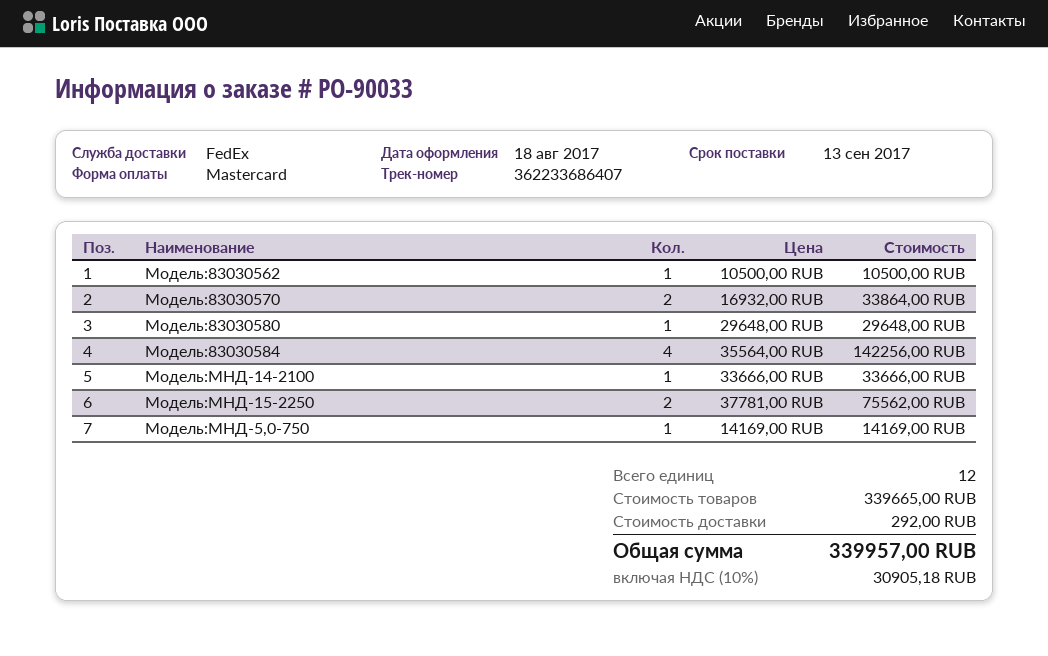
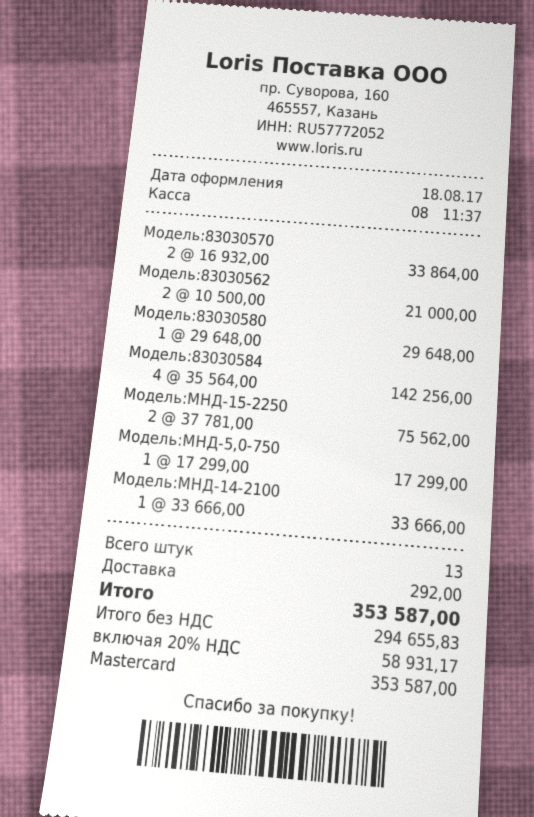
Модель:83030562: 1 x 10500.00 = 10500.00 -> 2 x 10500.00 = 21000.00
Модель:МНД-5,0-750: 1 x 14169.00 = 14169.00 -> 1 x 17299.00 = 17299.00
total quantity: 12 -> 13
tax: 10% = 30905.18 -> 20% = 58931.17
total: 339957.00 -> 353587.00

